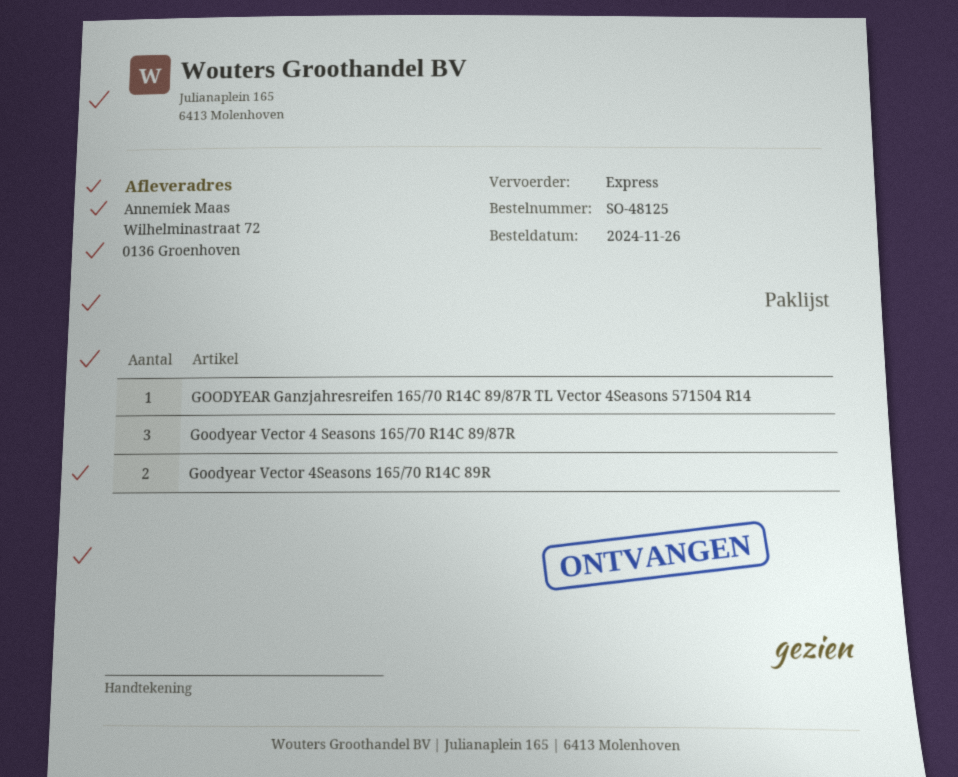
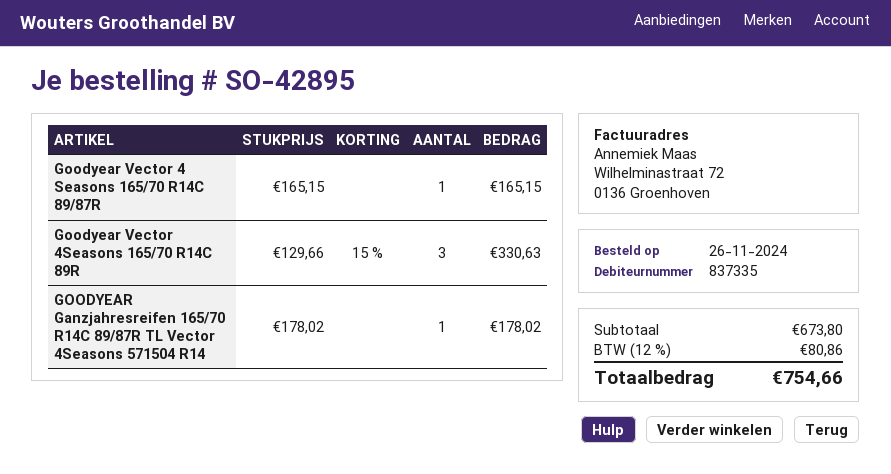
order number: SO-48125 -> SO-42895
Goodyear Vector 4 Seasons 165/70 R14C 89/87R: 3 -> 1
Goodyear Vector 4Seasons 165/70 R14C 89R: 2 -> 3

